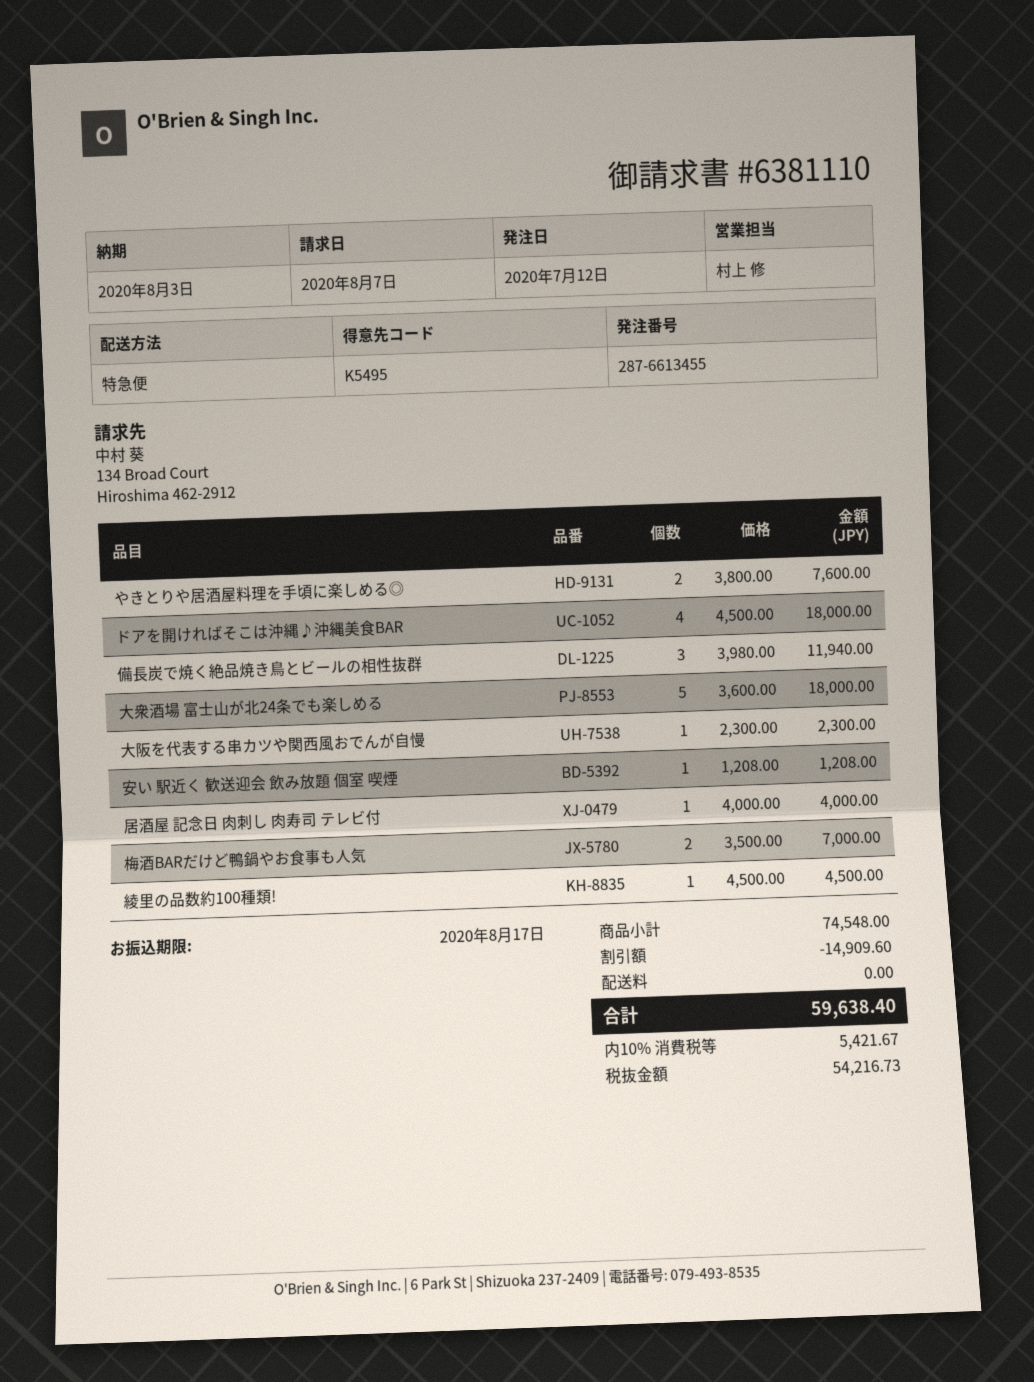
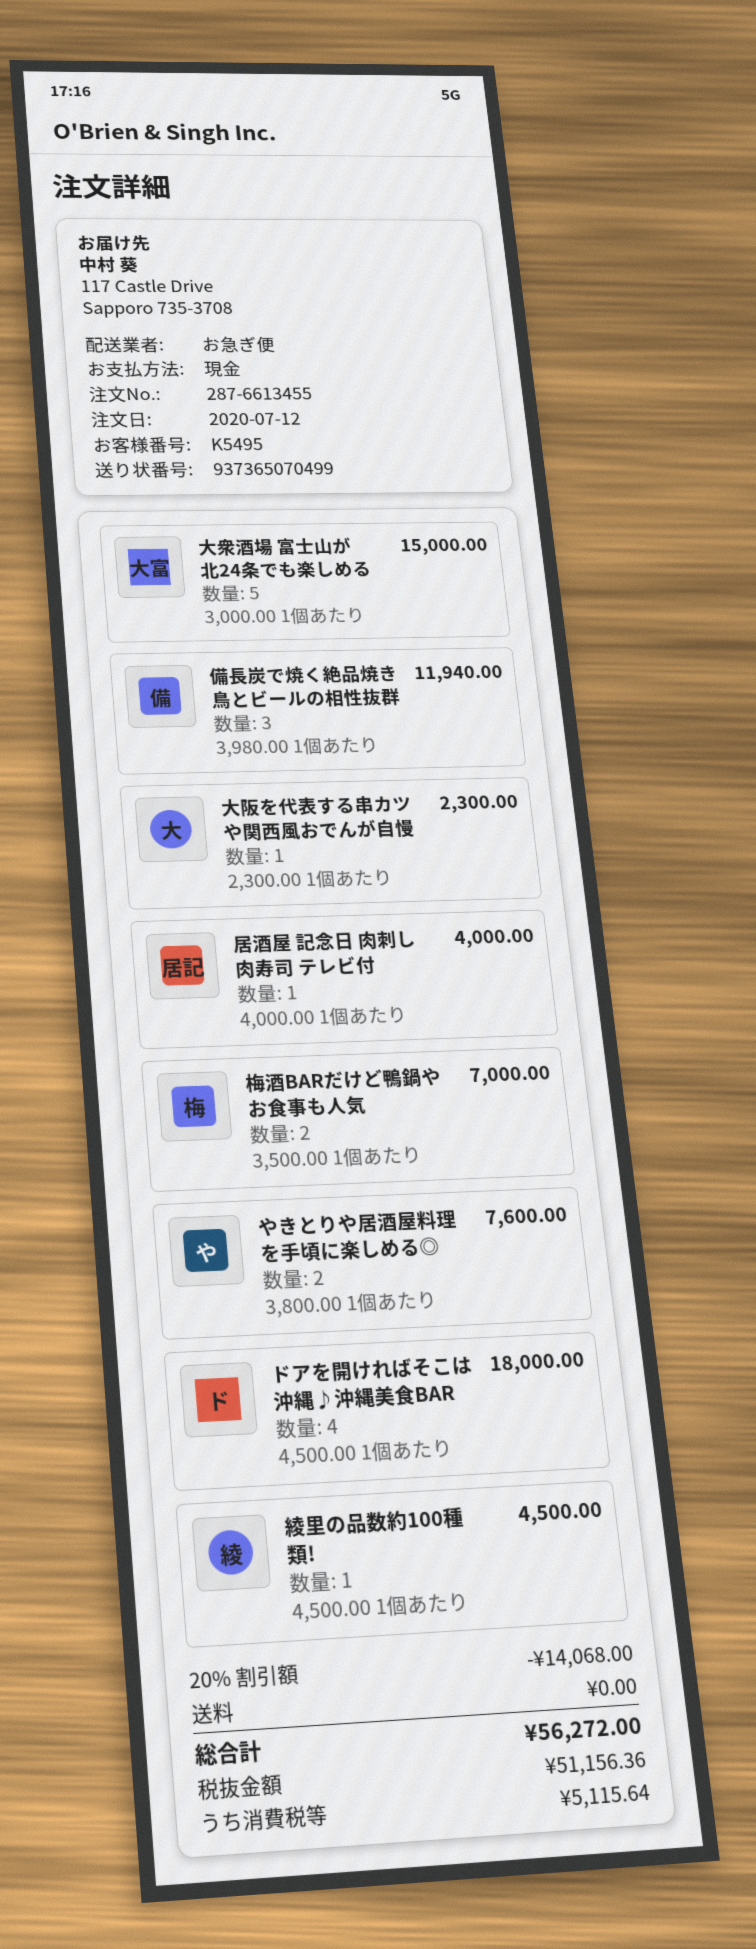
大衆酒場 富士山が北24条でも楽しめる: 5 x 3600.00 = 18000.00 -> 5 x 3000.00 = 15000.00
安い 駅近く 歓送迎会 飲み放題 個室 喫煙: 1 x 1208.00 = 1208.00 -> none
discount: 14909.60 -> 14068.00
net: 54216.73 -> 51156.36
tax: 5421.67 -> 5115.64
total: 59638.40 -> 56272.00

